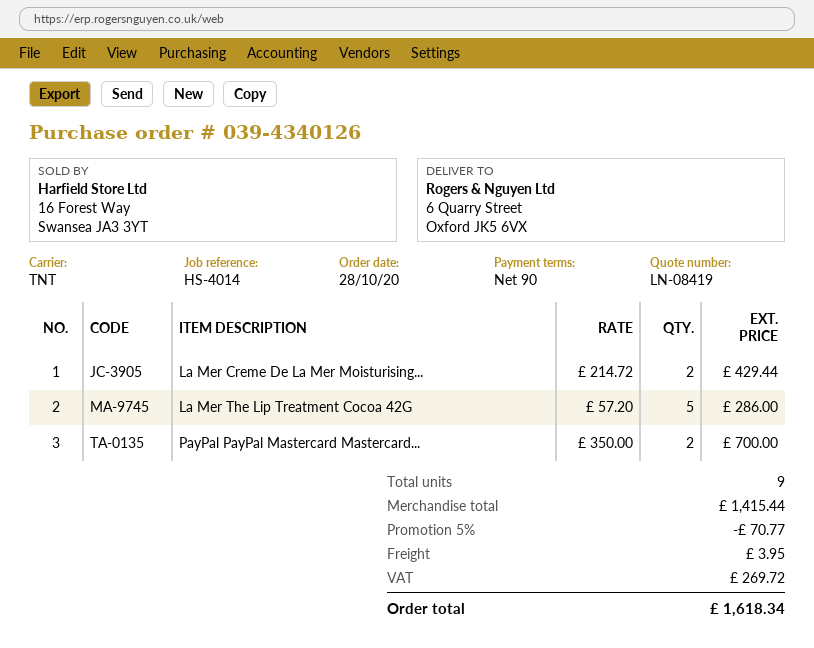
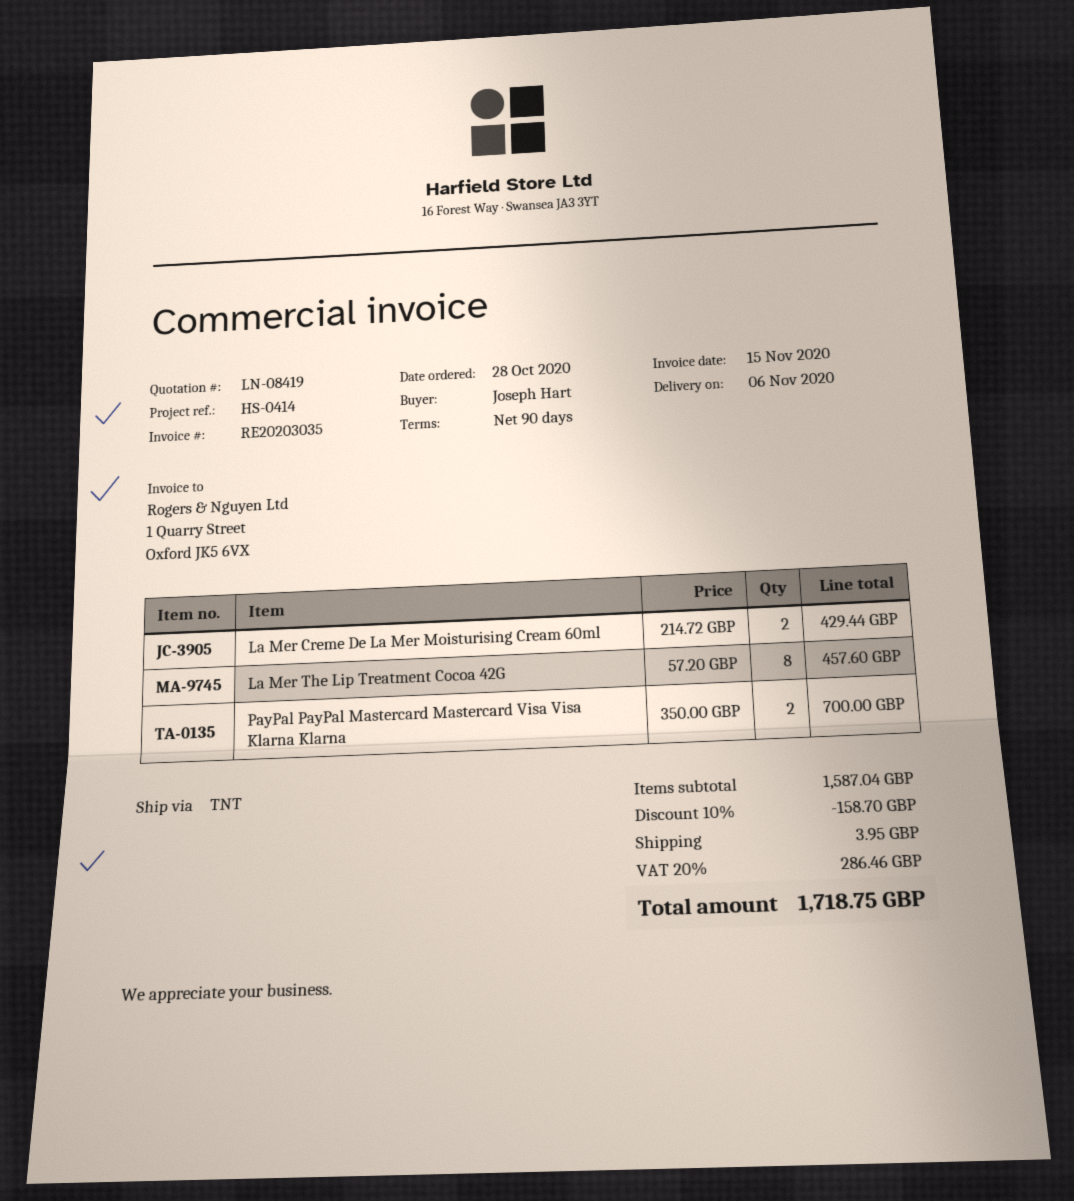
reference: HS-4014 -> HS-0414
La Mer The Lip Treatment Cocoa 42G: 5 x 57.20 = 286.00 -> 8 x 57.20 = 457.60
subtotal: 1415.44 -> 1587.04
discount: 5% = 70.77 -> 10% = 158.70
tax: 269.72 -> 286.46
total: 1618.34 -> 1718.75

